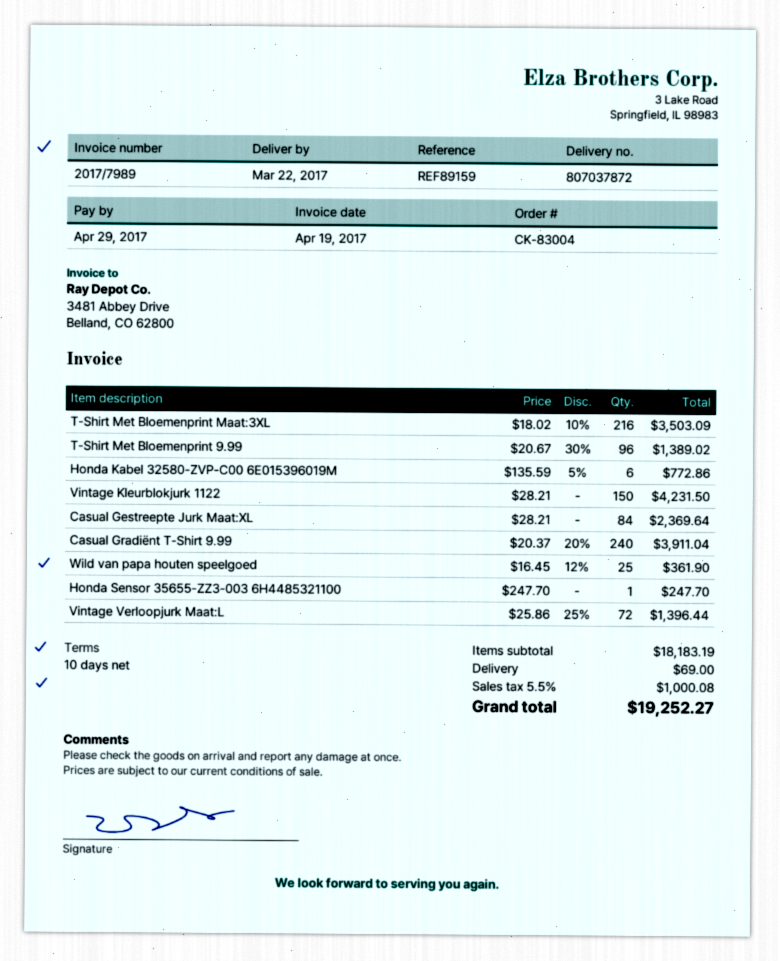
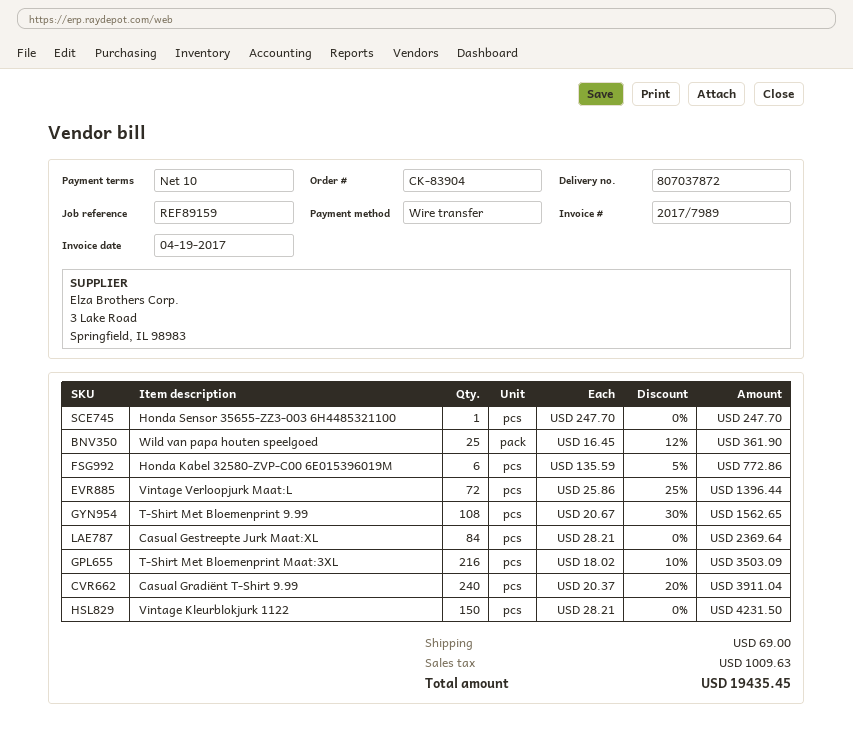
order number: CK-83004 -> CK-83904
T-Shirt Met Bloemenprint 9.99: 96 x 20.67 - 30% = 1389.02 -> 108 x 20.67 - 30% = 1562.65
tax: 1000.08 -> 1009.63
total: 19252.27 -> 19435.45

